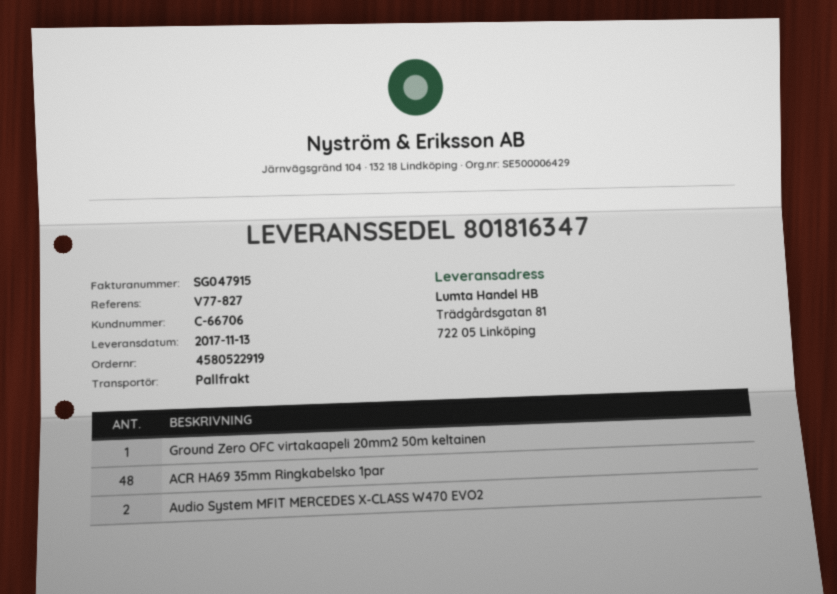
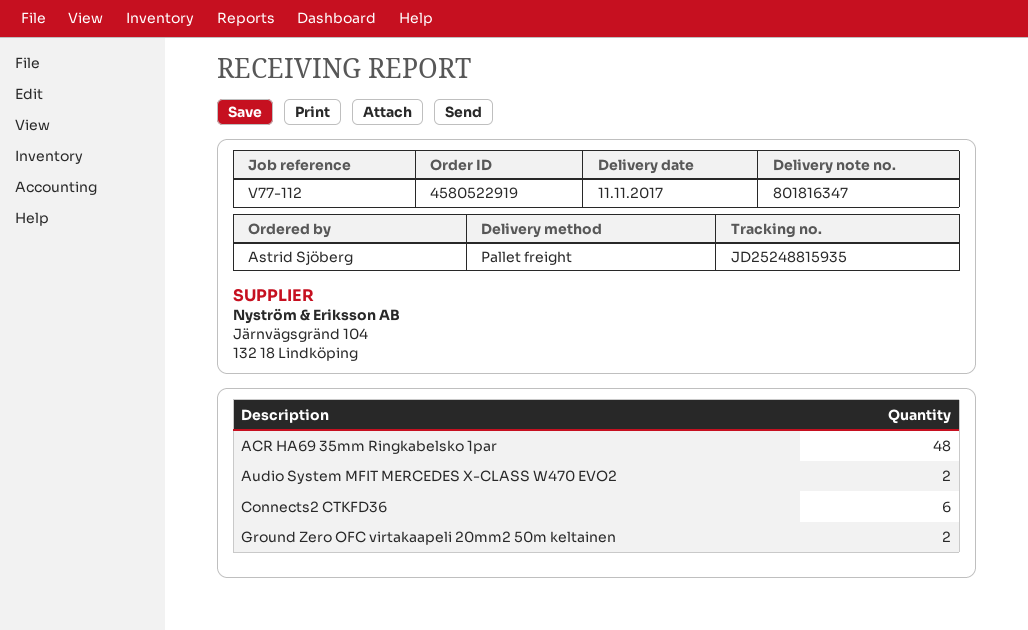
delivery date: 2017-11-13 -> 2017-11-11
reference: V77-827 -> V77-112
Ground Zero OFC virtakaapeli 20mm2 50m keltainen: 1 -> 2
Connects2 CTKFD36: none -> 6

